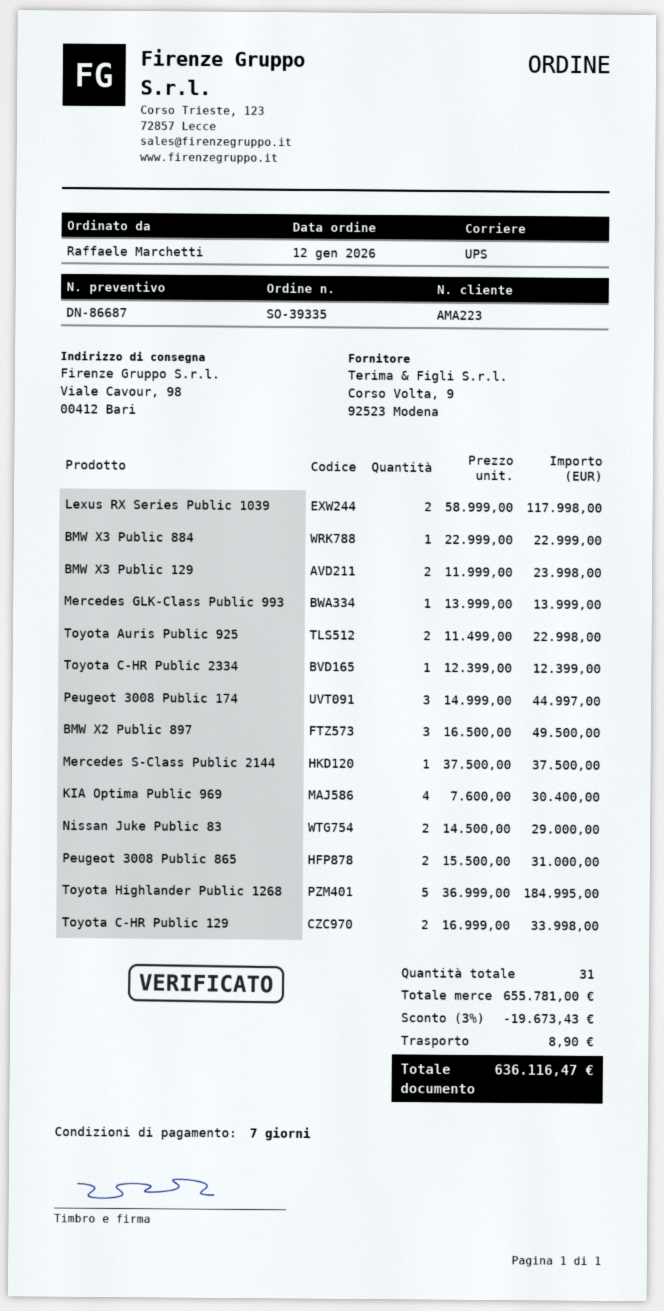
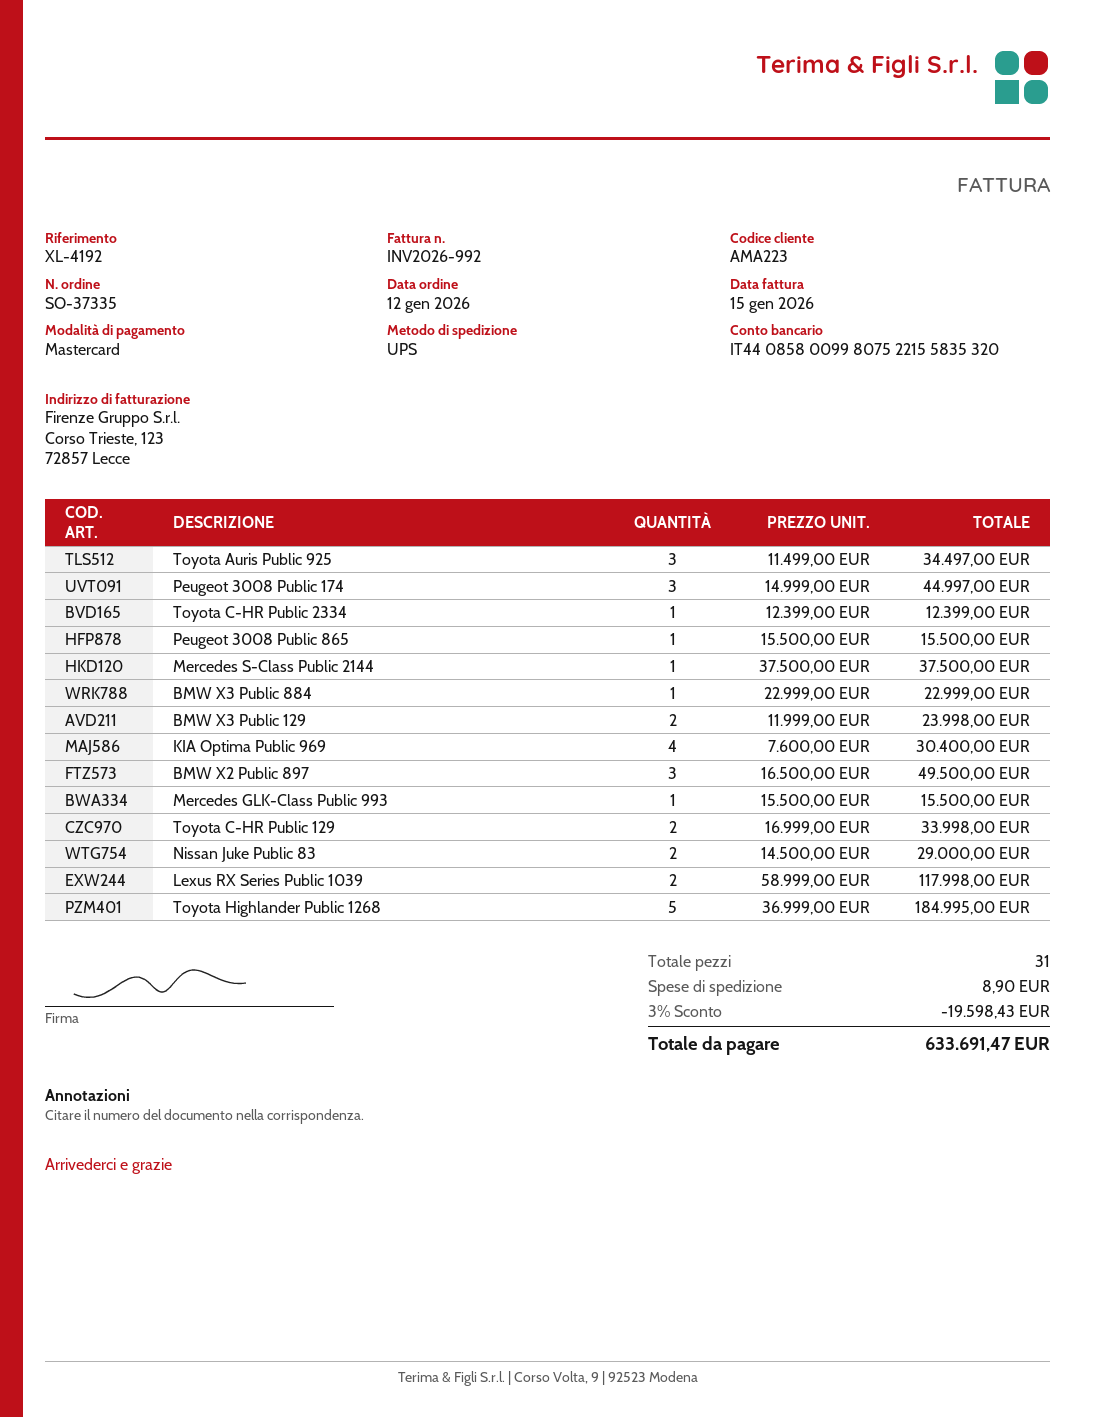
order number: SO-39335 -> SO-37335
Mercedes GLK-Class Public 993: 1 x 13999.00 = 13999.00 -> 1 x 15500.00 = 15500.00
Toyota Auris Public 925: 2 x 11499.00 = 22998.00 -> 3 x 11499.00 = 34497.00
Peugeot 3008 Public 865: 2 x 15500.00 = 31000.00 -> 1 x 15500.00 = 15500.00
discount: 3% = 19673.43 -> 3% = 19598.43
total: 636116.47 -> 633691.47

